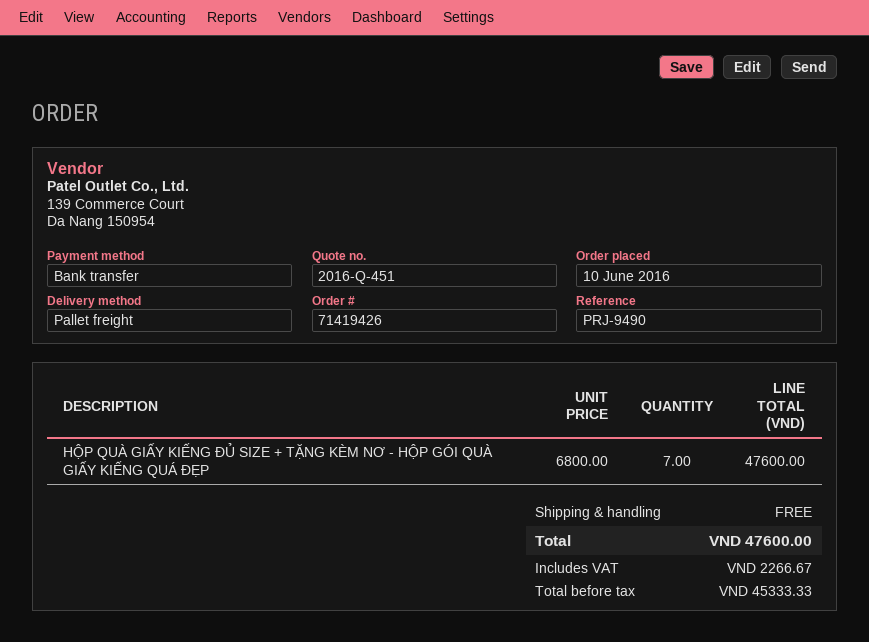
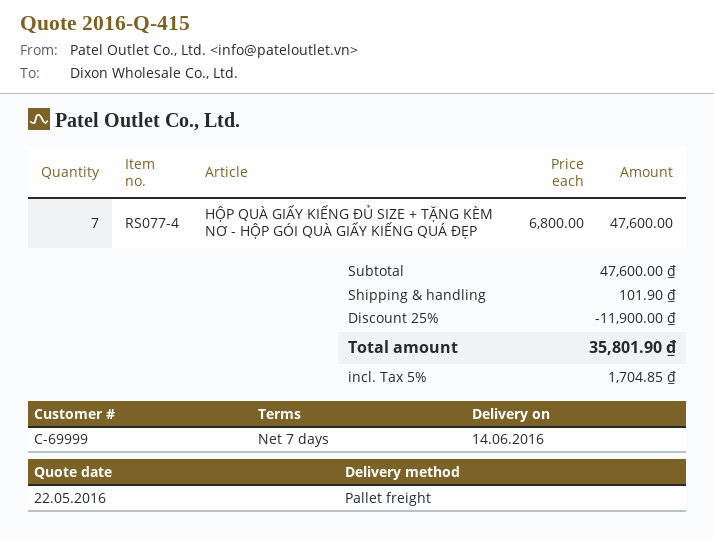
quote number: 2016-Q-451 -> 2016-Q-415
discount: none -> 25% = 11900.00
shipping: 0.00 -> 101.90
tax: 2266.67 -> 1704.85
total: 47600.00 -> 35801.90

